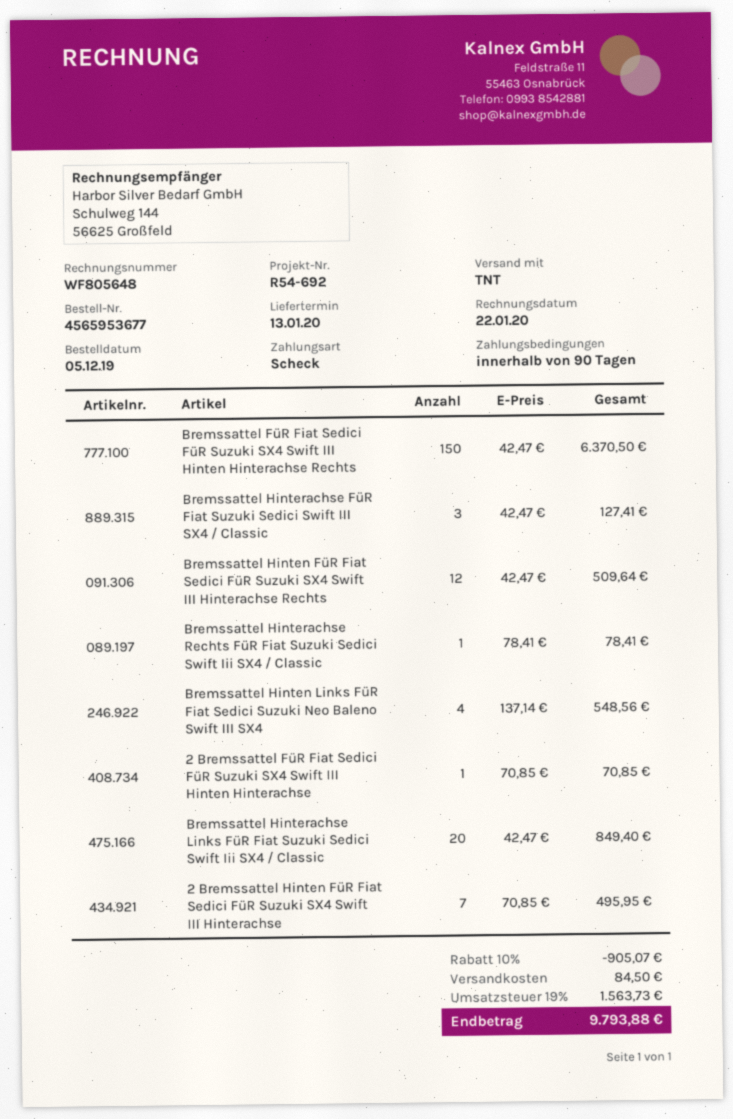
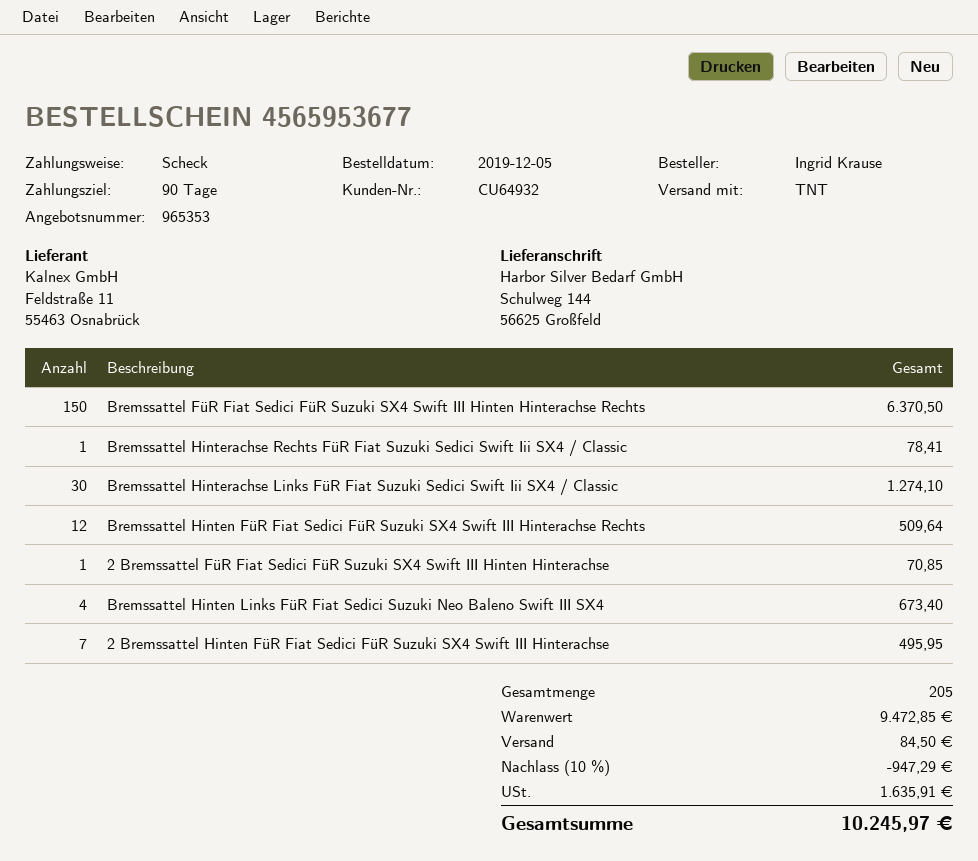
Bremssattel Hinterachse FüR Fiat Suzuki Sedici Swift III SX4 / Classic: 3 for 127.41 -> none
Bremssattel Hinten Links FüR Fiat Sedici Suzuki Neo Baleno Swift III SX4: 4 for 548.56 -> 4 for 673.40
Bremssattel Hinterachse Links FüR Fiat Suzuki Sedici Swift Iii SX4 / Classic: 20 for 849.40 -> 30 for 1274.10
discount: 10% = 905.07 -> 10% = 947.29
tax: 1563.73 -> 1635.91
total: 9793.88 -> 10245.97

